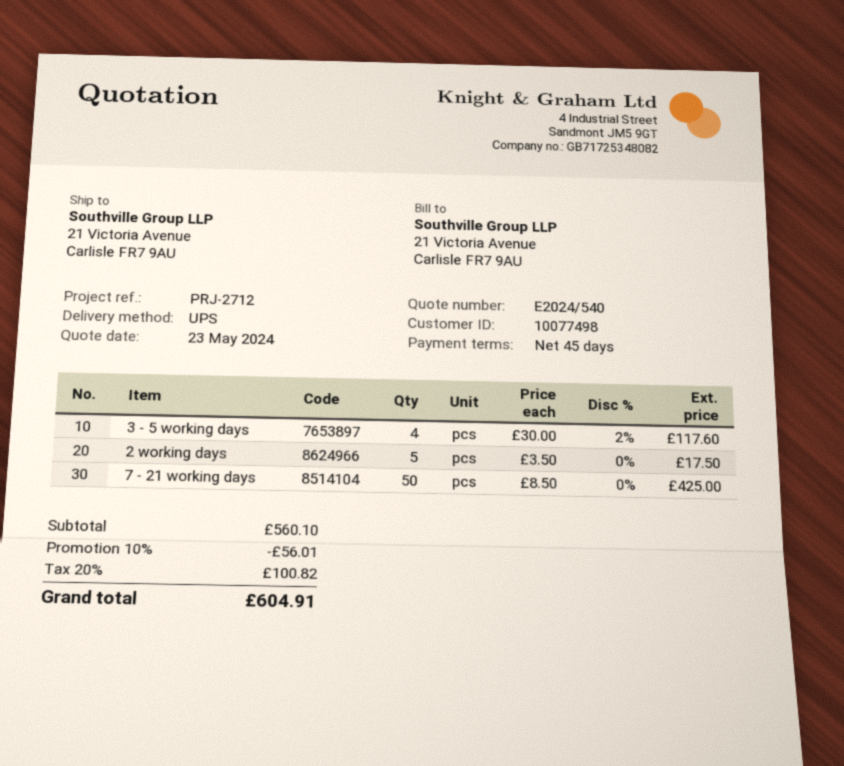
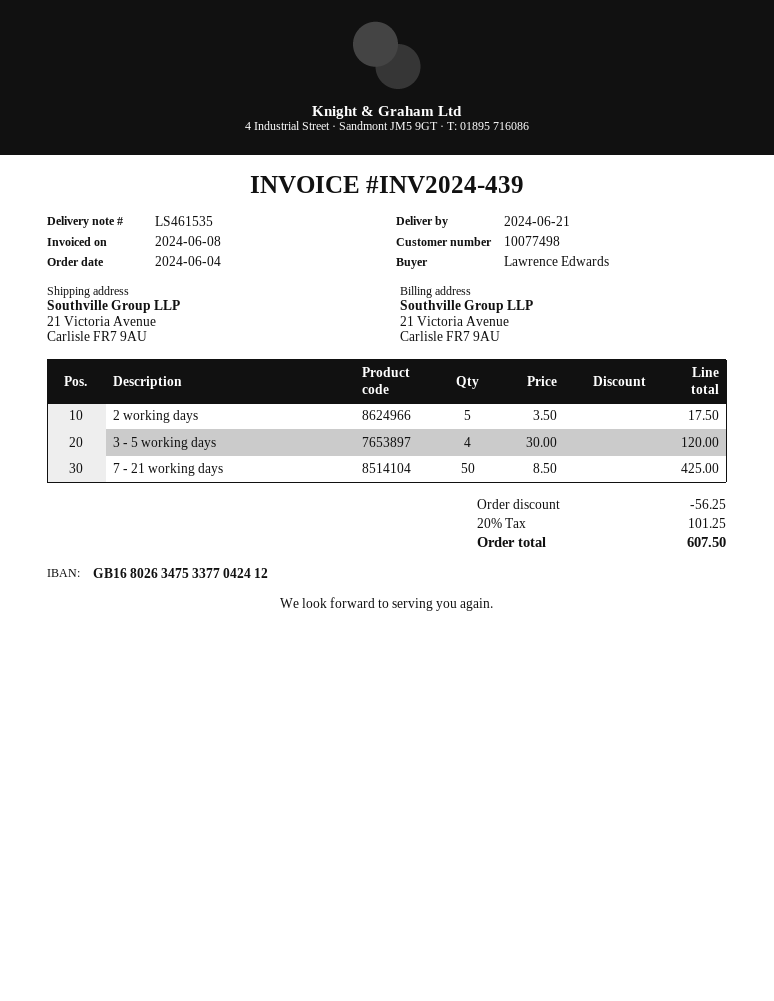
3 - 5 working days: 4 x 30.00 - 2% = 117.60 -> 4 x 30.00 = 120.00
discount: 56.01 -> 56.25
tax: 20% = 100.82 -> 20% = 101.25
total: 604.91 -> 607.50

